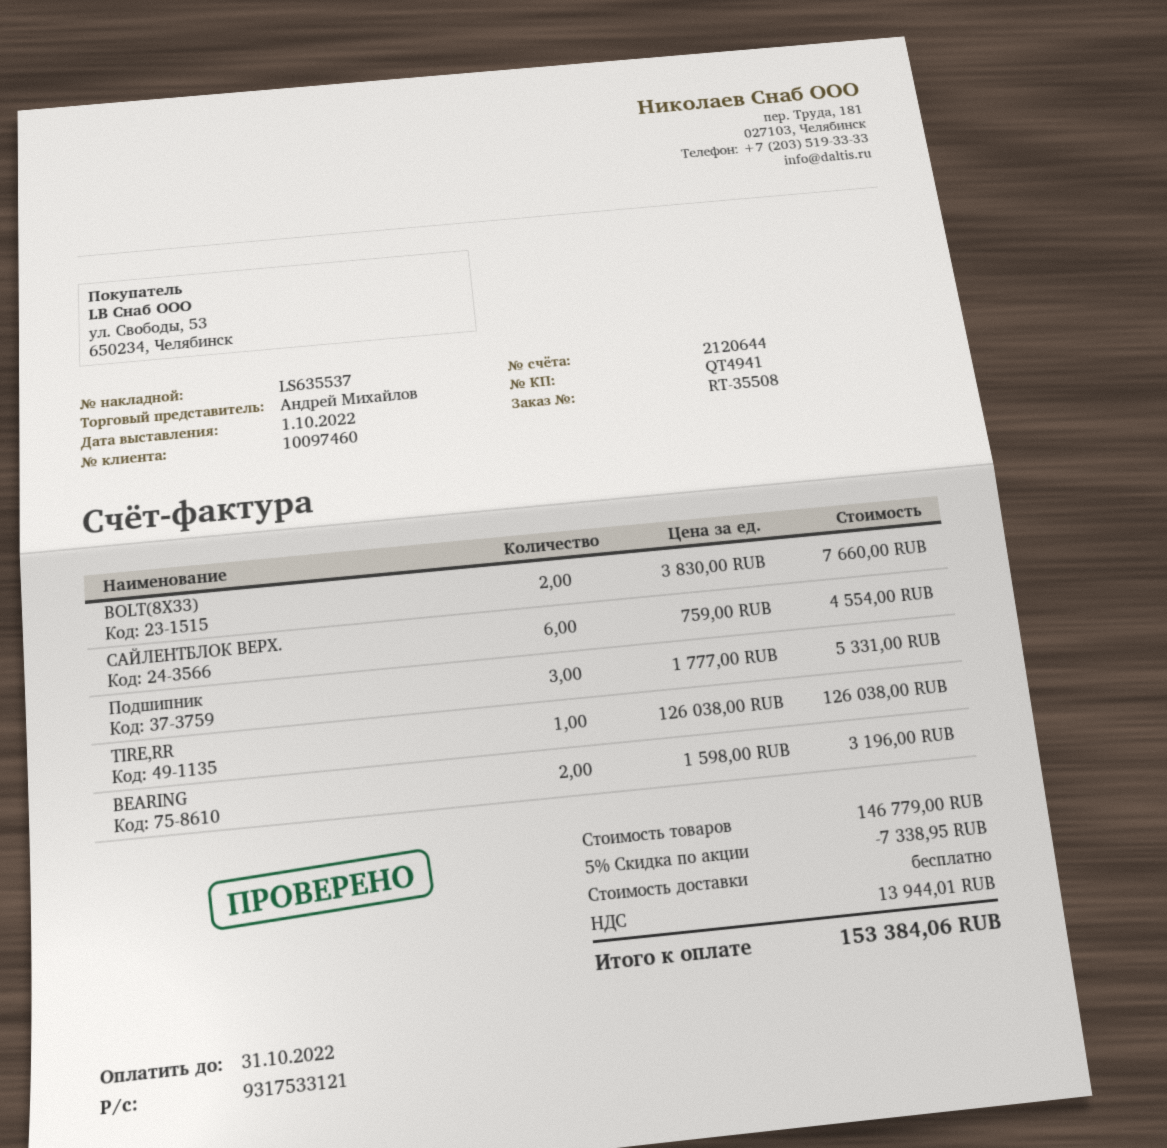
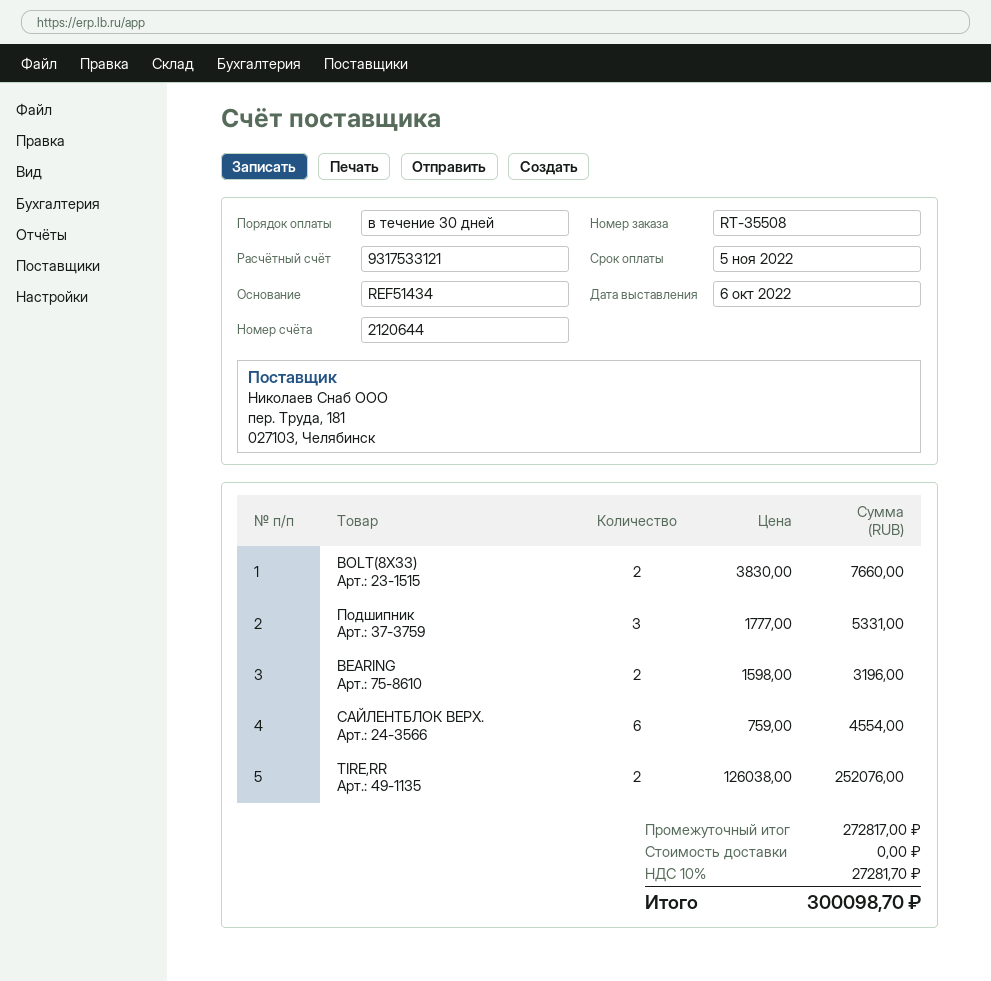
invoice date: 2022-10-01 -> 2022-10-06
due date: 2022-10-31 -> 2022-11-05
TIRE,RR: 1 x 126038.00 = 126038.00 -> 2 x 126038.00 = 252076.00
subtotal: 146779.00 -> 272817.00
discount: 5% = 7338.95 -> none
tax: 13944.01 -> 27281.70
total: 153384.06 -> 300098.70

